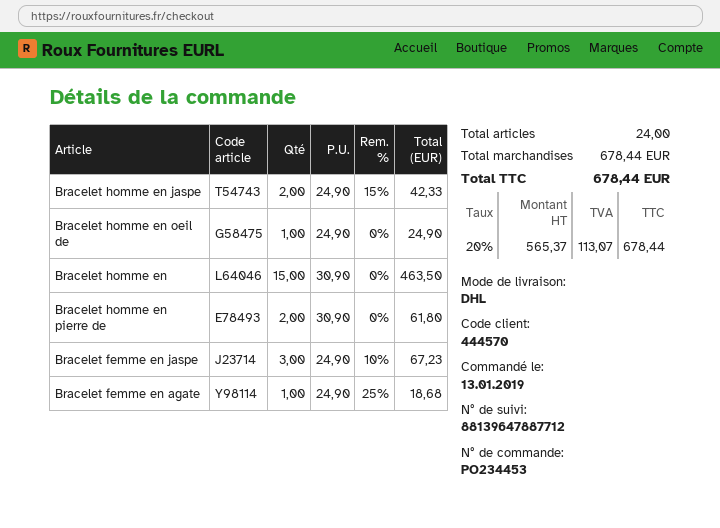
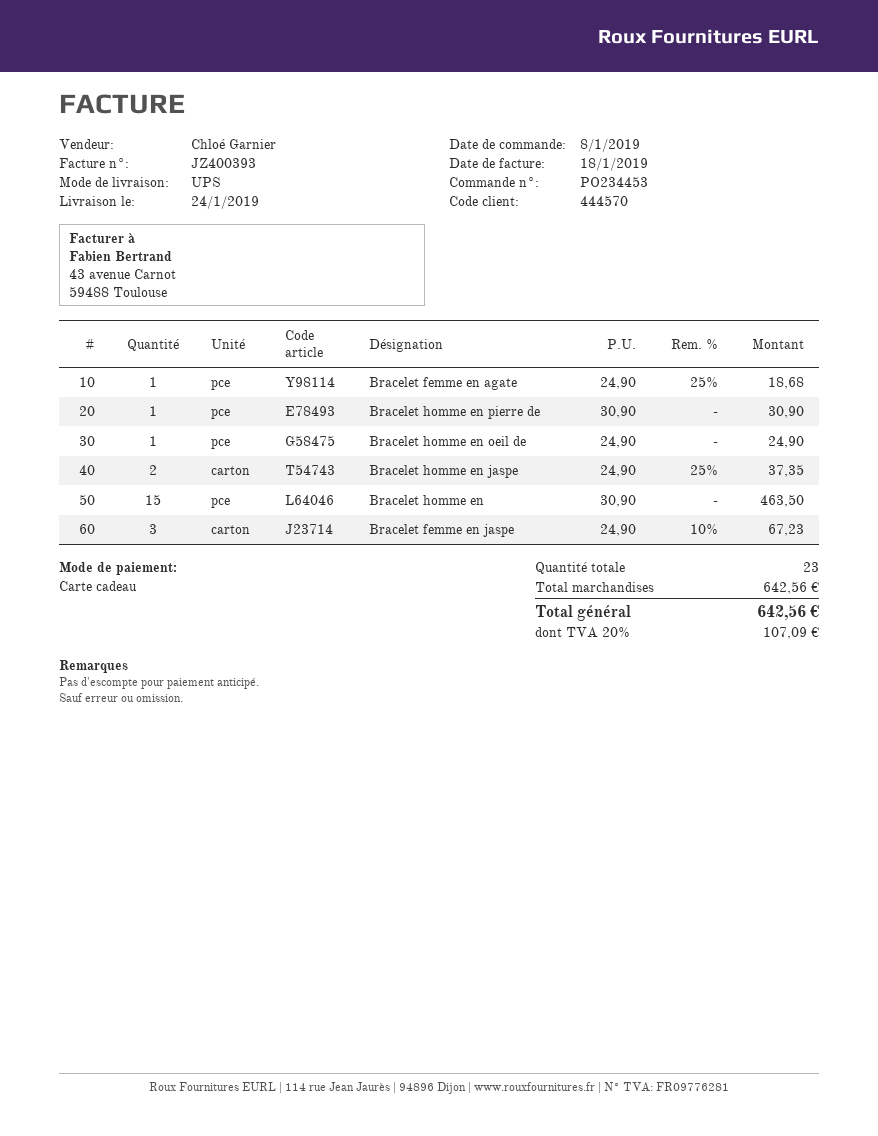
order date: 2019-01-13 -> 2019-01-08
shipping method: DHL -> UPS
Bracelet homme en jaspe: 2 x 24.90 - 15% = 42.33 -> 2 x 24.90 - 25% = 37.35
Bracelet homme en pierre de: 2 x 30.90 = 61.80 -> 1 x 30.90 = 30.90
total quantity: 24 -> 23
subtotal: 678.44 -> 642.56
tax: 20% = 113.07 -> 20% = 107.09
total: 678.44 -> 642.56

